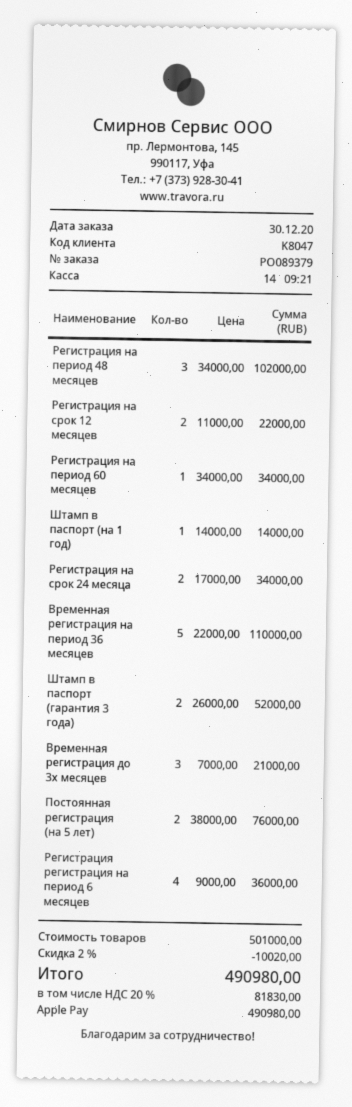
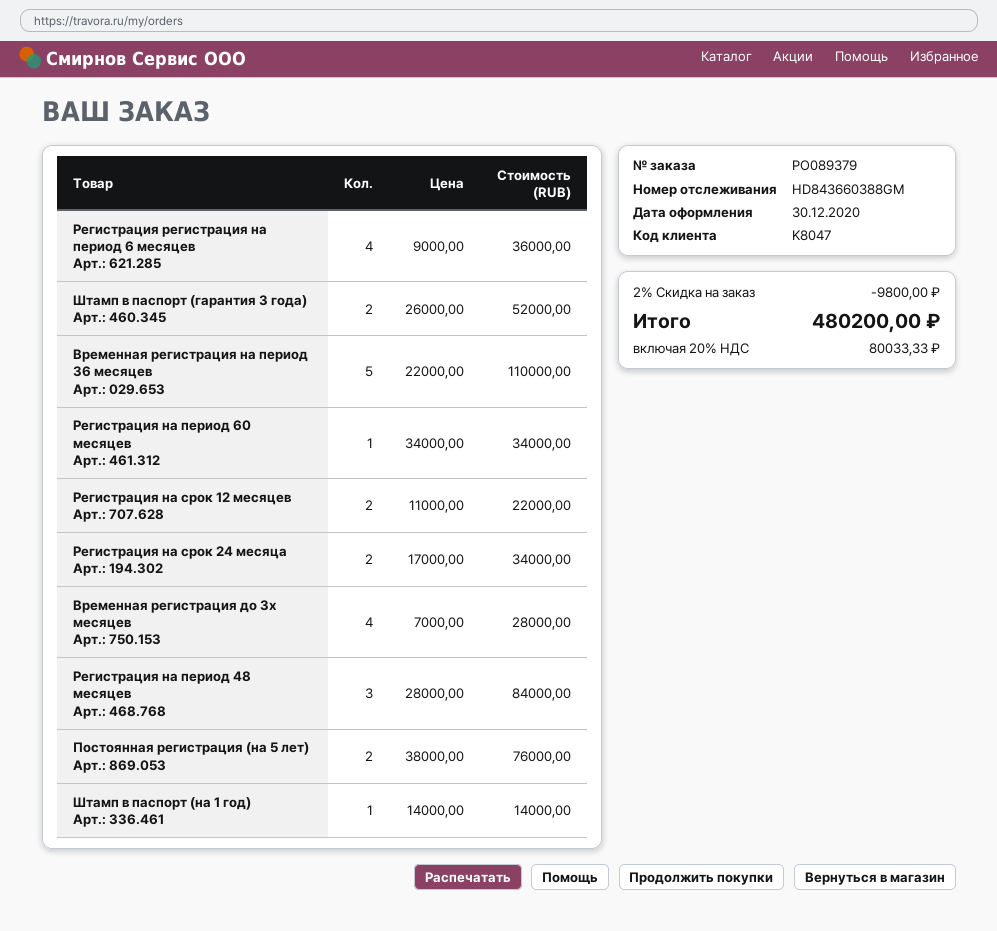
Регистрация на период 48 месяцев: 3 x 34000.00 = 102000.00 -> 3 x 28000.00 = 84000.00
Временная регистрация до 3х месяцев: 3 x 7000.00 = 21000.00 -> 4 x 7000.00 = 28000.00
discount: 2% = 10020.00 -> 2% = 9800.00
tax: 20% = 81830.00 -> 20% = 80033.33
total: 490980.00 -> 480200.00

